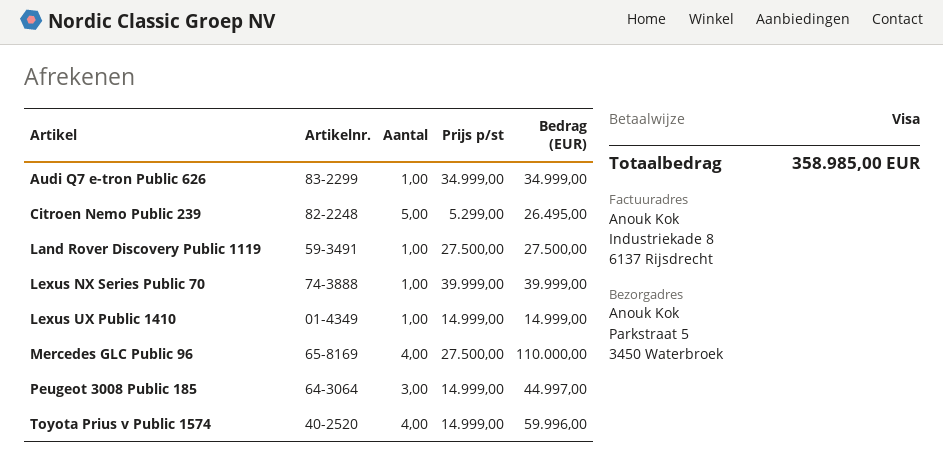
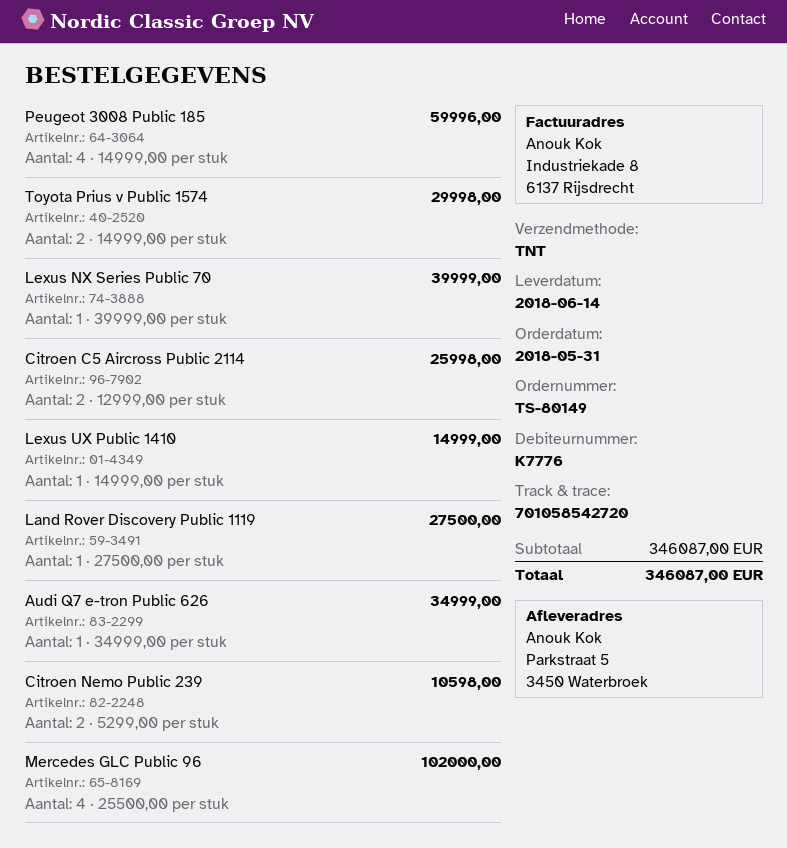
Citroen Nemo Public 239: 5 x 5299.00 = 26495.00 -> 2 x 5299.00 = 10598.00
Mercedes GLC Public 96: 4 x 27500.00 = 110000.00 -> 4 x 25500.00 = 102000.00
Peugeot 3008 Public 185: 3 x 14999.00 = 44997.00 -> 4 x 14999.00 = 59996.00
Toyota Prius v Public 1574: 4 x 14999.00 = 59996.00 -> 2 x 14999.00 = 29998.00
Citroen C5 Aircross Public 2114: none -> 2 x 12999.00 = 25998.00
total: 358985.00 -> 346087.00

